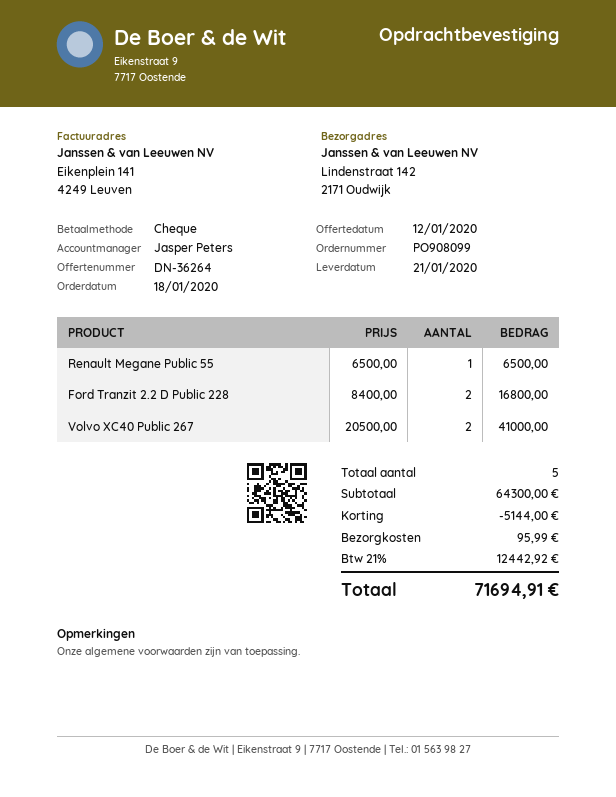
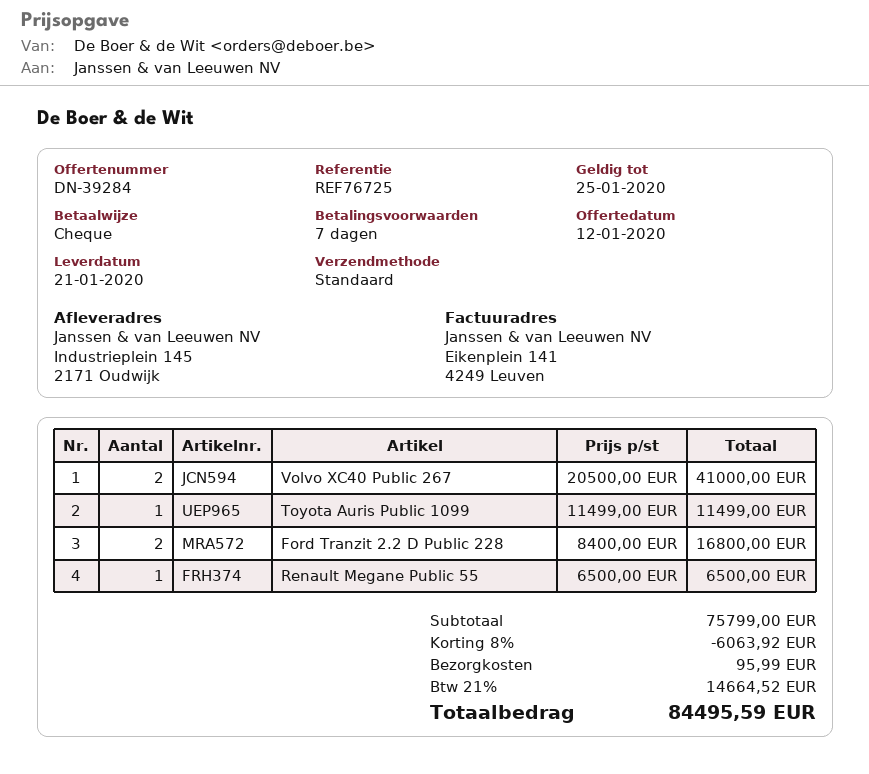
quote number: DN-36264 -> DN-39284
ship to: Lindenstraat 142, 2171 Oudwijk -> Industrieplein 145, 2171 Oudwijk
Toyota Auris Public 1099: none -> 1 x 11499.00 = 11499.00
subtotal: 64300.00 -> 75799.00
discount: 5144.00 -> 6063.92
tax: 21% = 12442.92 -> 21% = 14664.52
total: 71694.91 -> 84495.59

